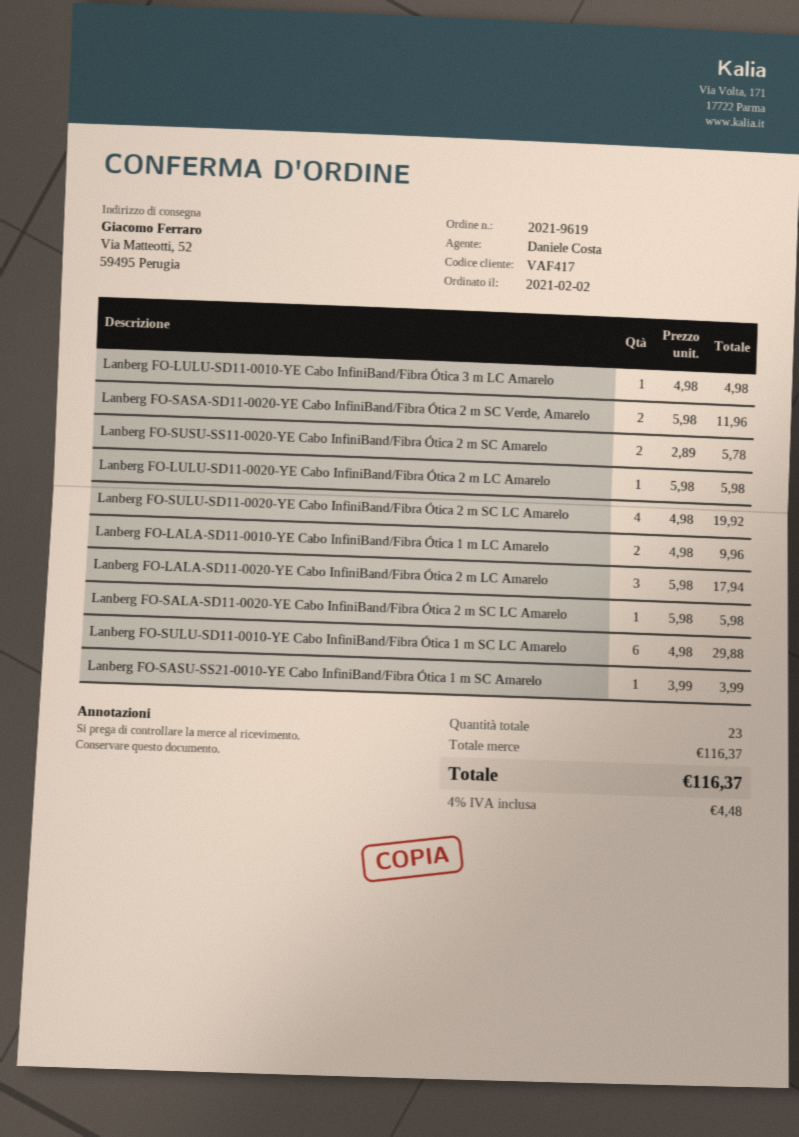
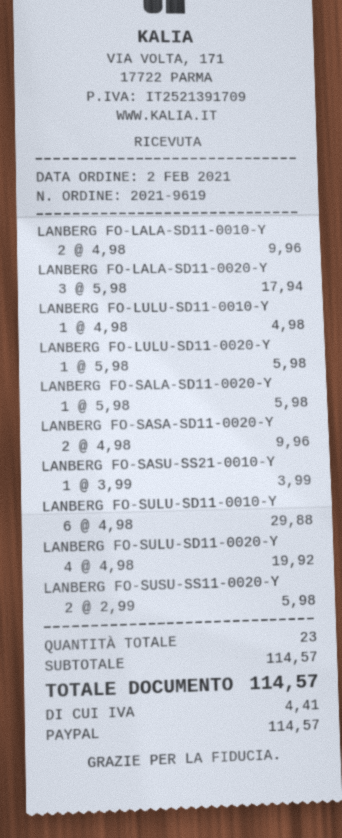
Lanberg FO-SASA-SD11-0020-YE Cabo InfiniBand/Fibra Ótica 2 m SC Verde, Amarelo: 2 x 5.98 = 11.96 -> 2 x 4.98 = 9.96
Lanberg FO-SUSU-SS11-0020-YE Cabo InfiniBand/Fibra Ótica 2 m SC Amarelo: 2 x 2.89 = 5.78 -> 2 x 2.99 = 5.98
subtotal: 116.37 -> 114.57
tax: 4.48 -> 4.41
total: 116.37 -> 114.57

